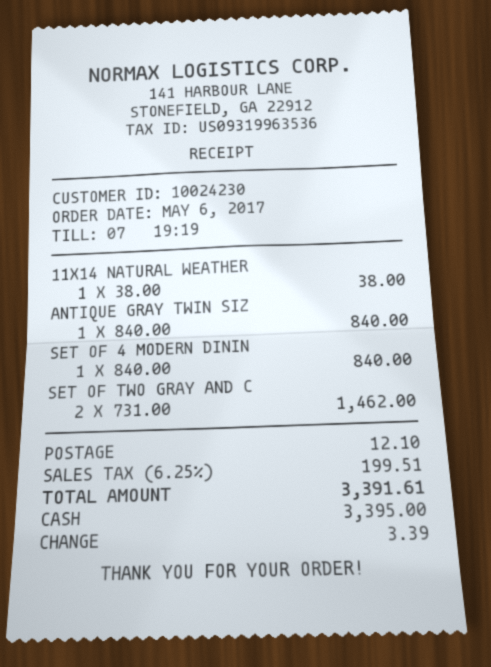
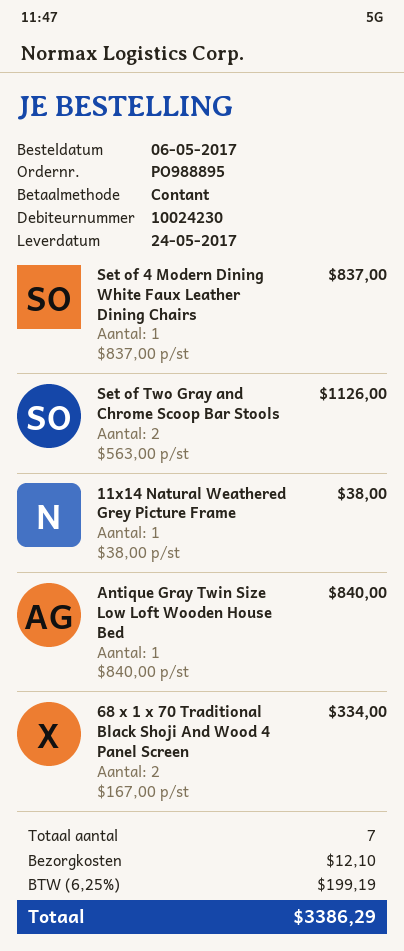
SET OF 4 MODERN DININ: 1 x 840.00 = 840.00 -> 1 x 837.00 = 837.00
SET OF TWO GRAY AND C: 2 x 731.00 = 1462.00 -> 2 x 563.00 = 1126.00
68 x 1 x 70 Traditional Black Shoji And Wood 4 Panel Screen: none -> 2 x 167.00 = 334.00
tax: 6.25% = 199.51 -> 6.25% = 199.19
total: 3391.61 -> 3386.29

